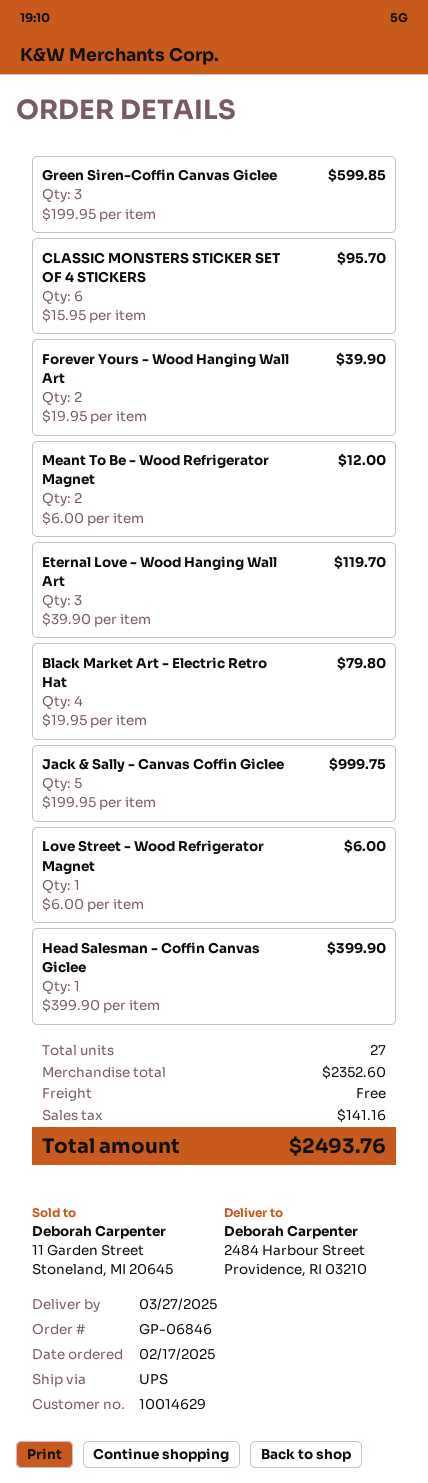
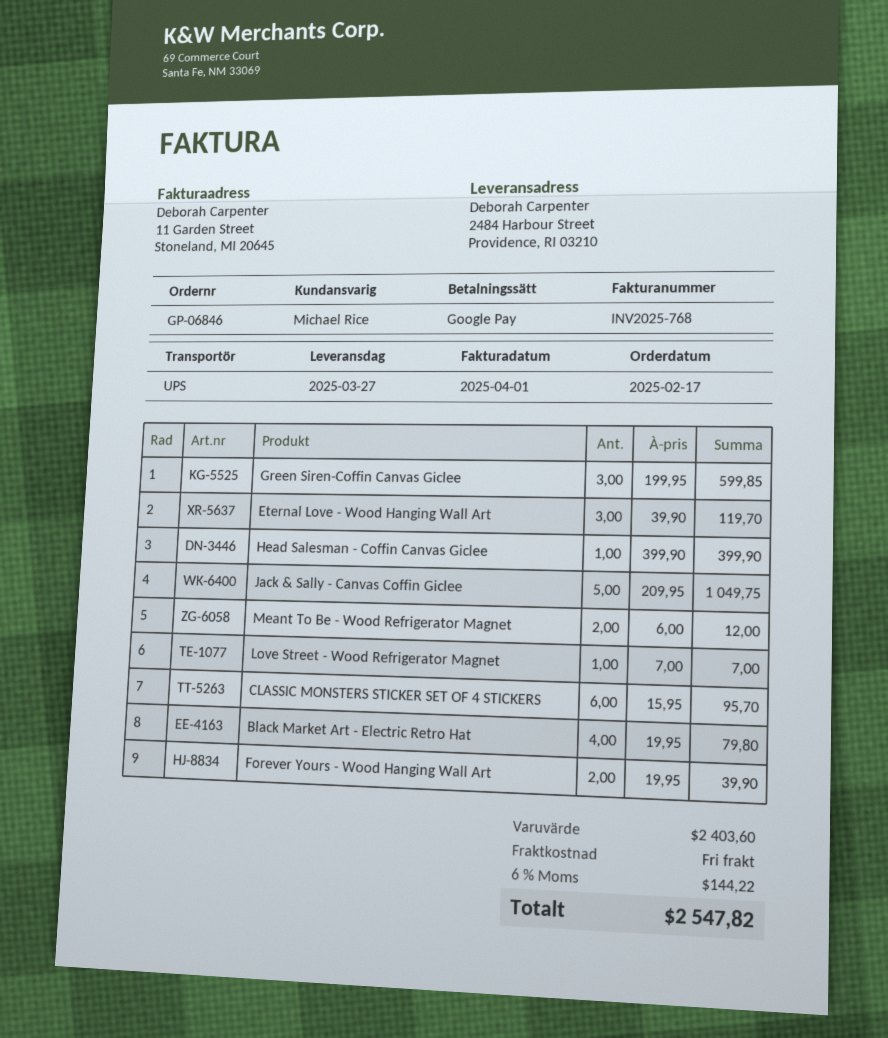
Jack & Sally - Canvas Coffin Giclee: 5 x 199.95 = 999.75 -> 5 x 209.95 = 1049.75
Love Street - Wood Refrigerator Magnet: 1 x 6.00 = 6.00 -> 1 x 7.00 = 7.00
subtotal: 2352.60 -> 2403.60
tax: 141.16 -> 144.22
total: 2493.76 -> 2547.82

